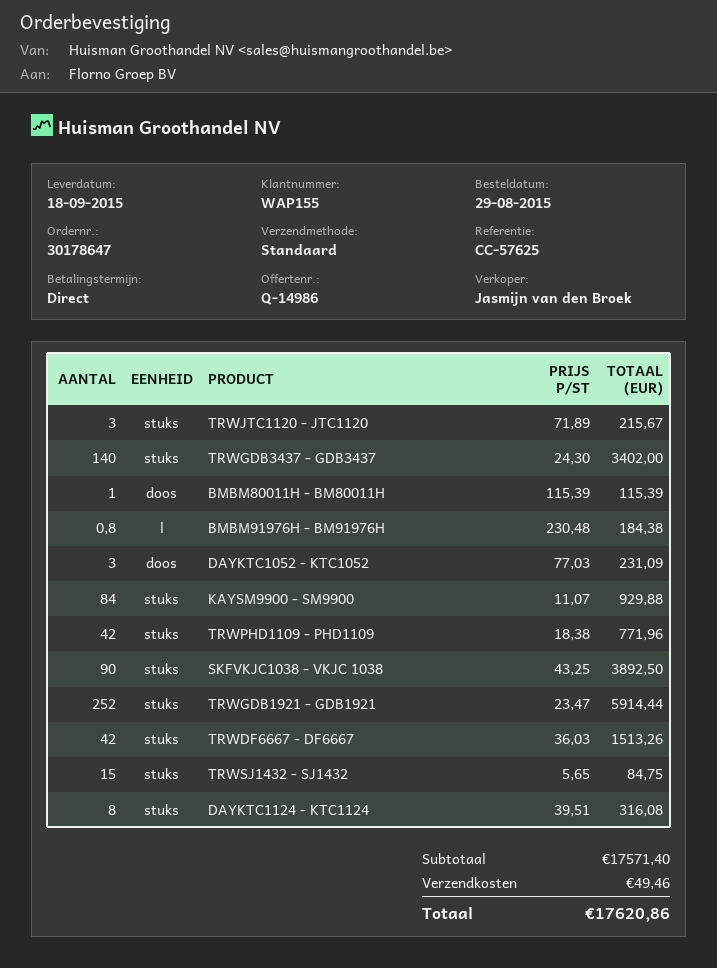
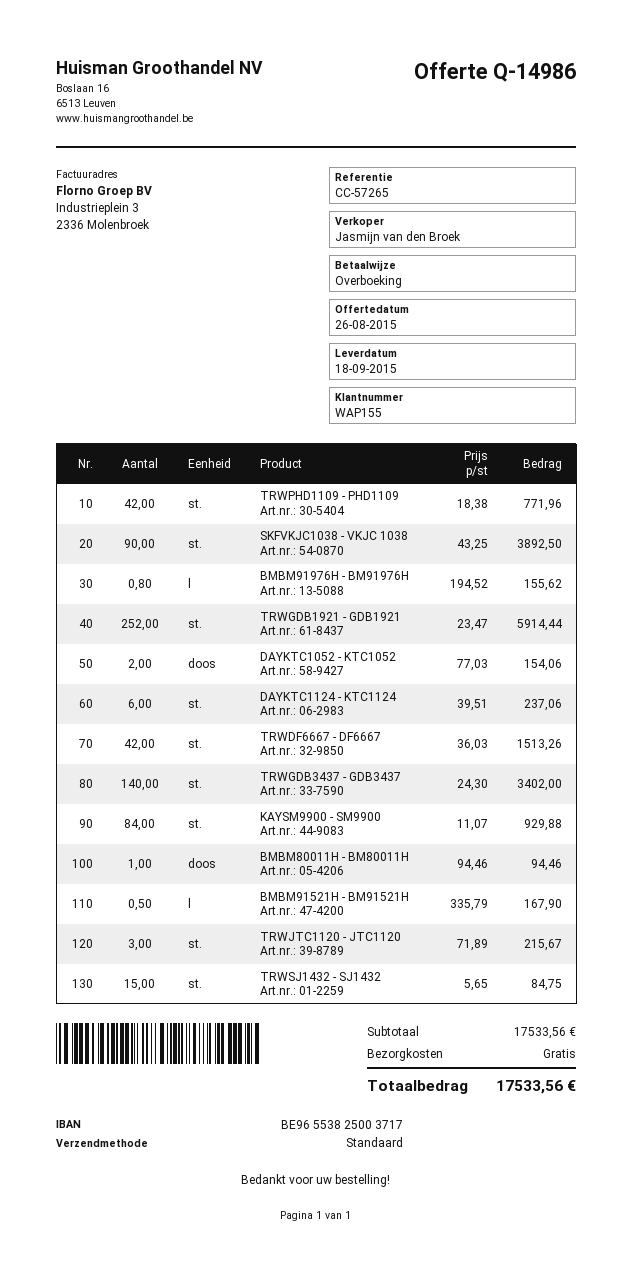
reference: CC-57625 -> CC-57265
BMBM80011H - BM80011H: 1 x 115.39 = 115.39 -> 1 x 94.46 = 94.46
BMBM91976H - BM91976H: 0.8 x 230.48 = 184.38 -> 0.8 x 194.52 = 155.62
DAYKTC1052 - KTC1052: 3 x 77.03 = 231.09 -> 2 x 77.03 = 154.06
DAYKTC1124 - KTC1124: 8 x 39.51 = 316.08 -> 6 x 39.51 = 237.06
BMBM91521H - BM91521H: none -> 0.5 x 335.79 = 167.90
subtotal: 17571.40 -> 17533.56
shipping: 49.46 -> 0.00
total: 17620.86 -> 17533.56

